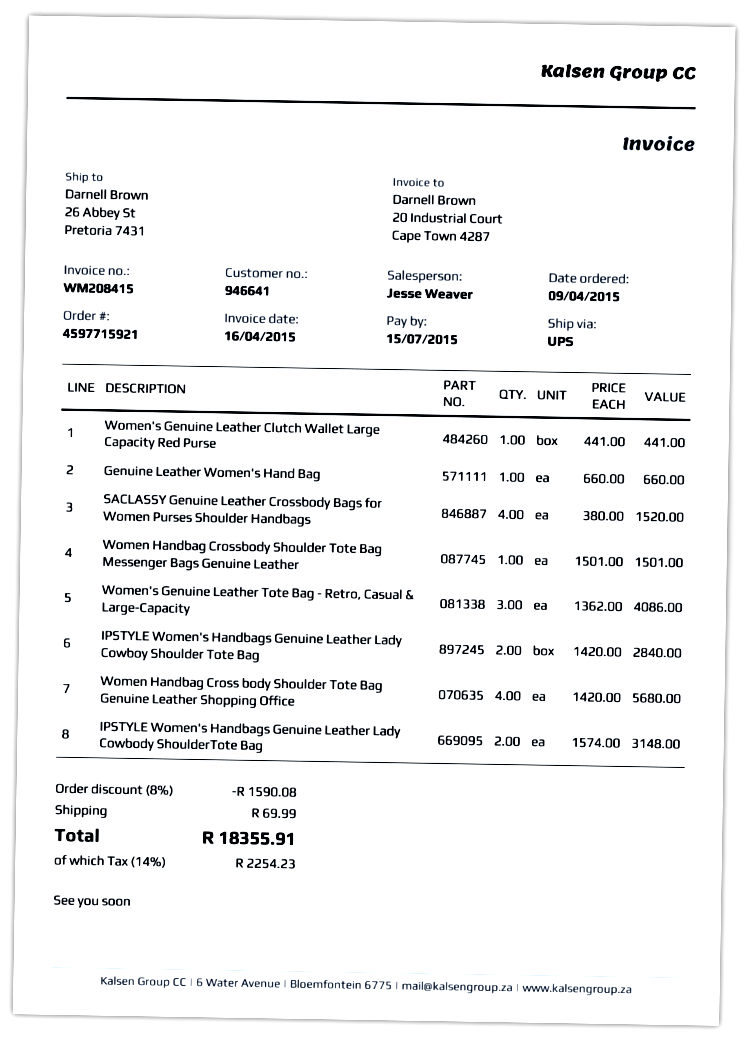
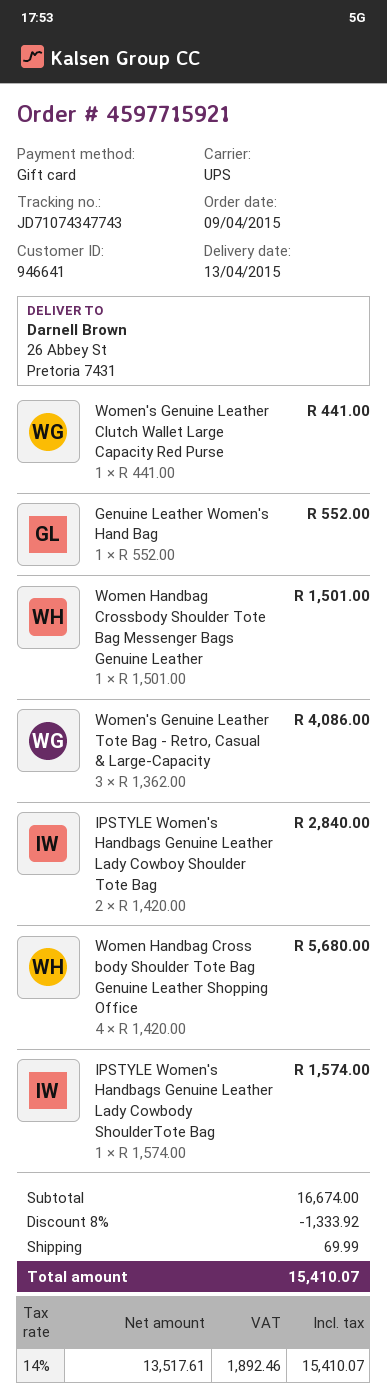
Genuine Leather Women's Hand Bag: 1 x 660.00 = 660.00 -> 1 x 552.00 = 552.00
SACLASSY Genuine Leather Crossbody Bags for Women Purses Shoulder Handbags: 4 x 380.00 = 1520.00 -> none
IPSTYLE Women's Handbags Genuine Leather Lady Cowbody ShoulderTote Bag: 2 x 1574.00 = 3148.00 -> 1 x 1574.00 = 1574.00
discount: 8% = 1590.08 -> 8% = 1333.92
tax: 14% = 2254.23 -> 14% = 1892.46
total: 18355.91 -> 15410.07

